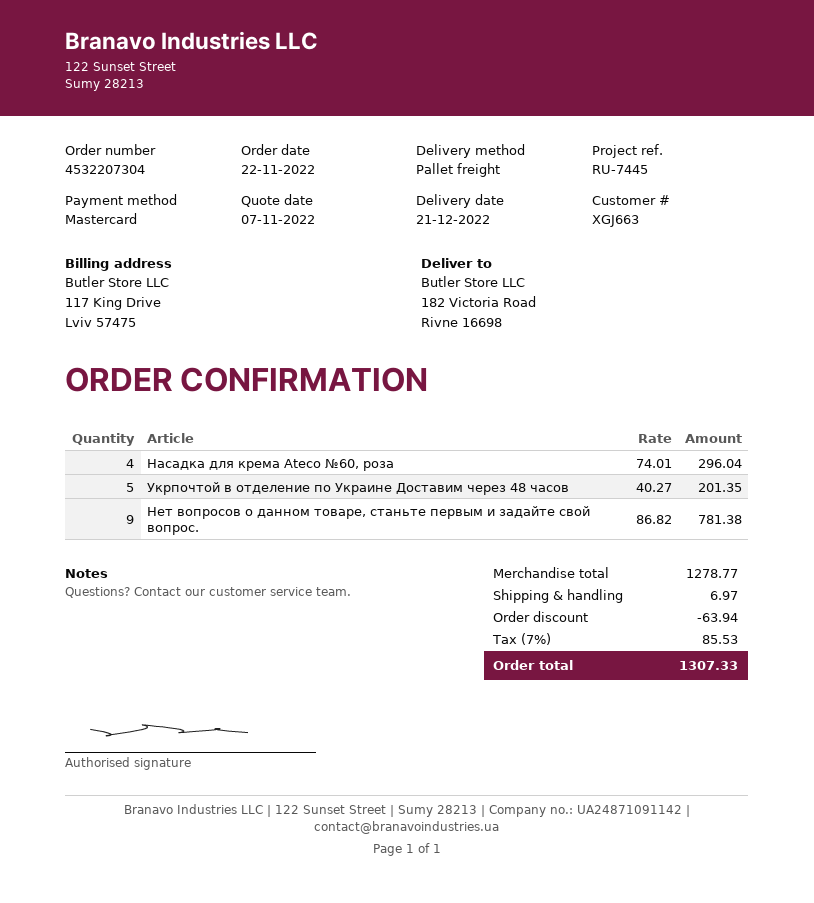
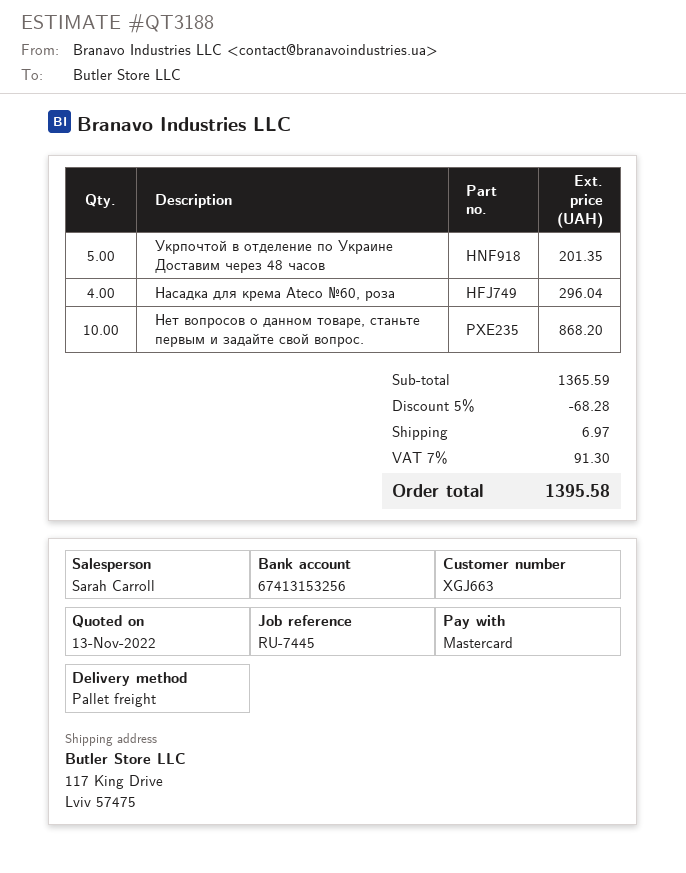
quote date: 2022-11-07 -> 2022-11-13
ship to: 182 Victoria Road, Rivne 16698 -> 117 King Drive, Lviv 57475
Нет вопросов о данном товаре, станьте первым и задайте свой вопрос.: 9 for 781.38 -> 10 for 868.20
subtotal: 1278.77 -> 1365.59
discount: 63.94 -> 68.28
tax: 7% = 85.53 -> 7% = 91.30
total: 1307.33 -> 1395.58

